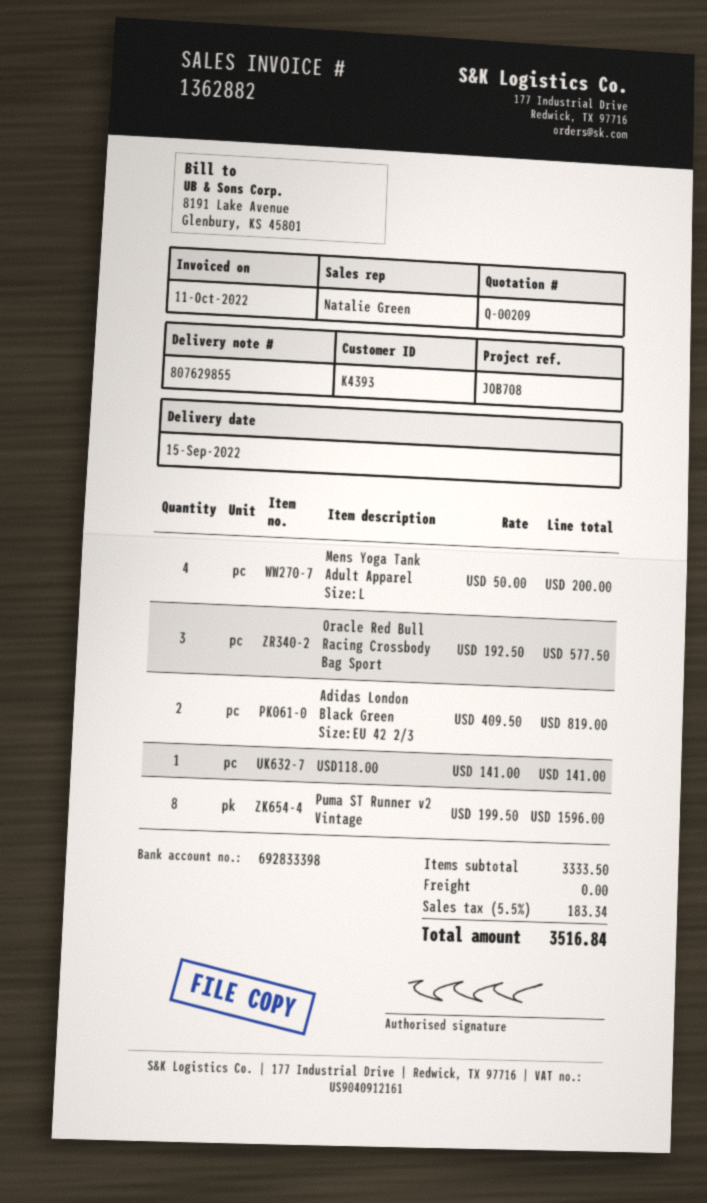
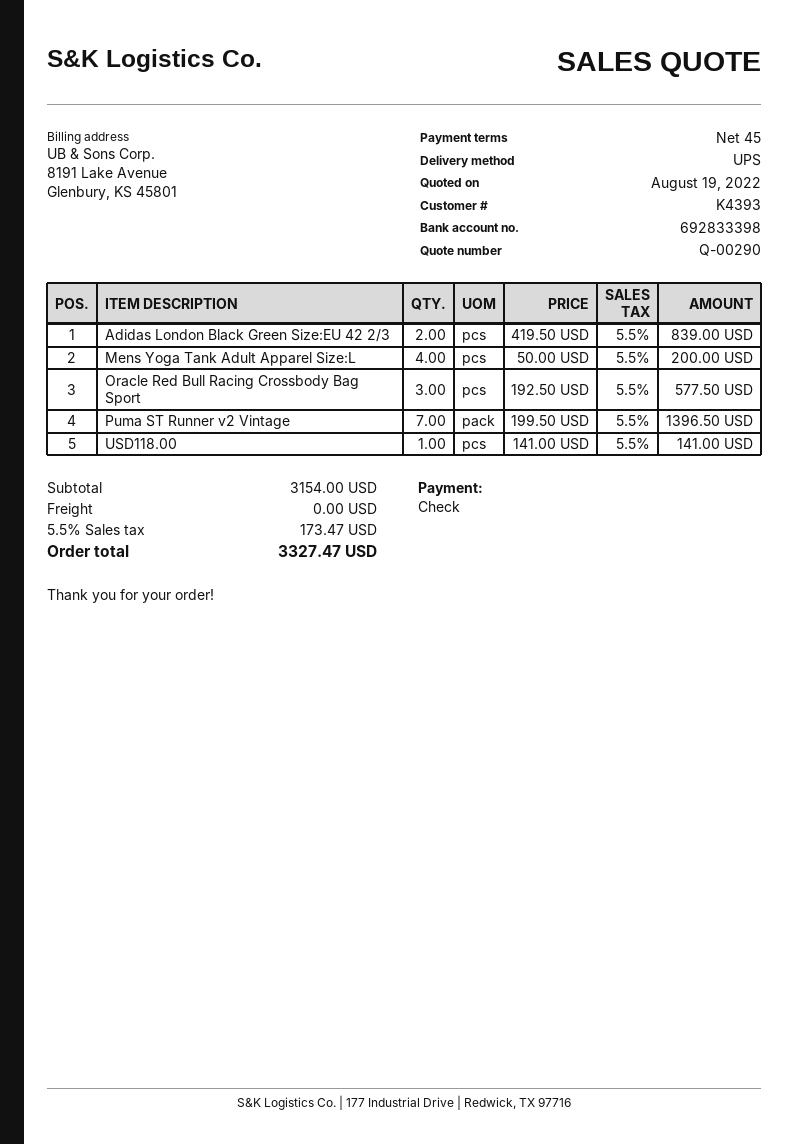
quote number: Q-00209 -> Q-00290
Adidas London Black Green Size:EU 42 2/3: 2 x 409.50 = 819.00 -> 2 x 419.50 = 839.00
Puma ST Runner v2 Vintage: 8 x 199.50 = 1596.00 -> 7 x 199.50 = 1396.50
subtotal: 3333.50 -> 3154.00
tax: 5.5% = 183.34 -> 5.5% = 173.47
total: 3516.84 -> 3327.47

